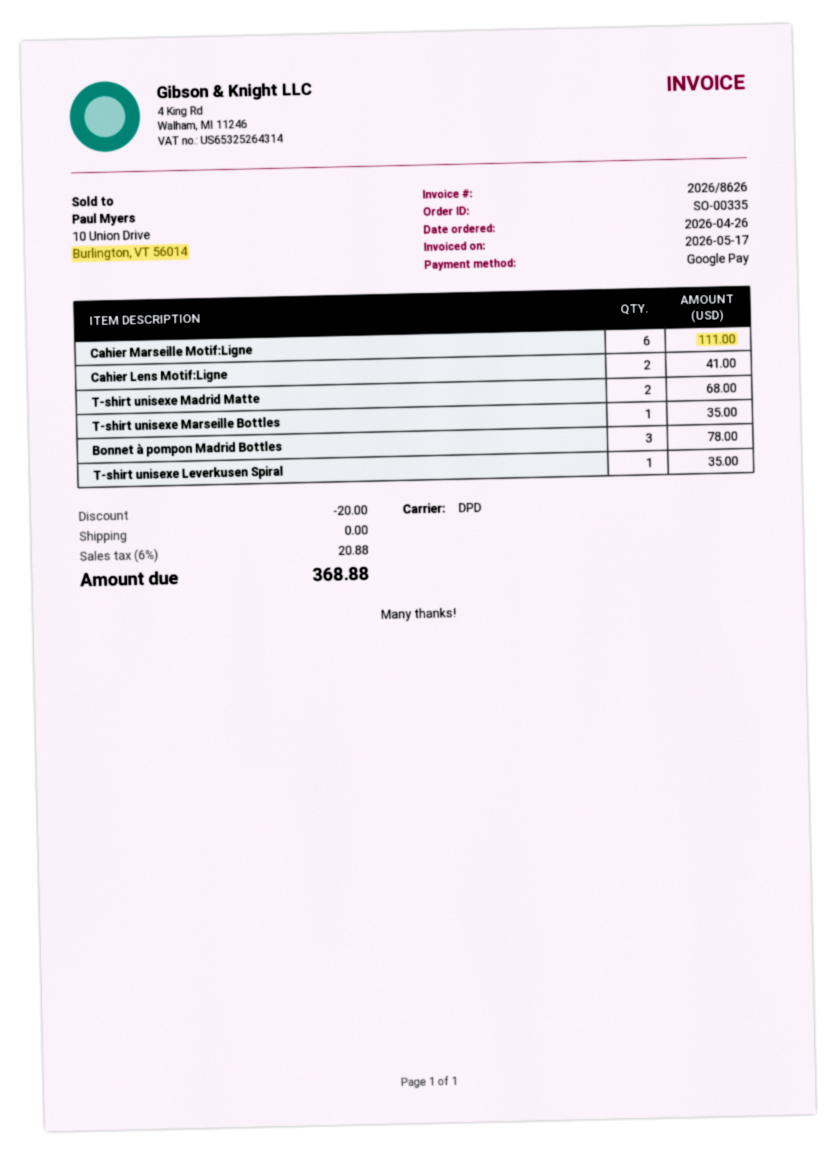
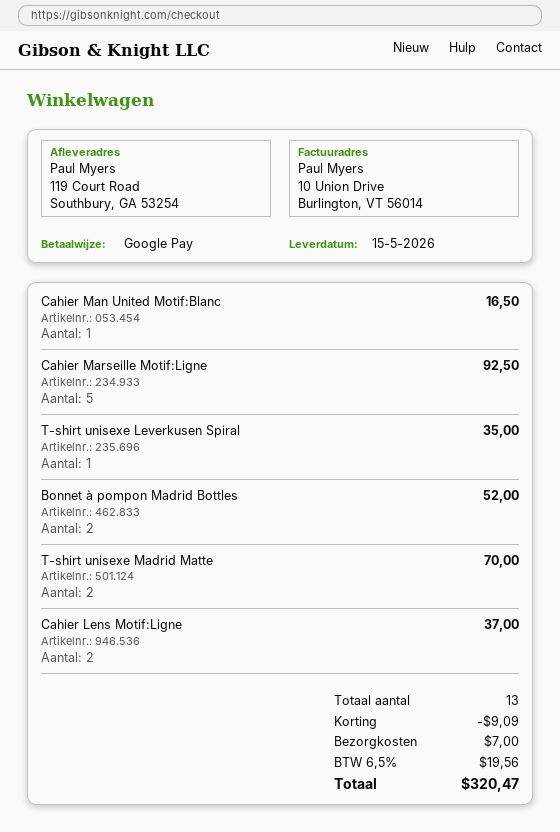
Cahier Marseille Motif:Ligne: 6 for 111.00 -> 5 for 92.50
Cahier Lens Motif:Ligne: 2 for 41.00 -> 2 for 37.00
T-shirt unisexe Madrid Matte: 2 for 68.00 -> 2 for 70.00
T-shirt unisexe Marseille Bottles: 1 for 35.00 -> none
Bonnet à pompon Madrid Bottles: 3 for 78.00 -> 2 for 52.00
Cahier Man United Motif:Blanc: none -> 1 for 16.50
discount: 20.00 -> 9.09
shipping: 0.00 -> 7.00
tax: 6% = 20.88 -> 6.5% = 19.56
total: 368.88 -> 320.47

